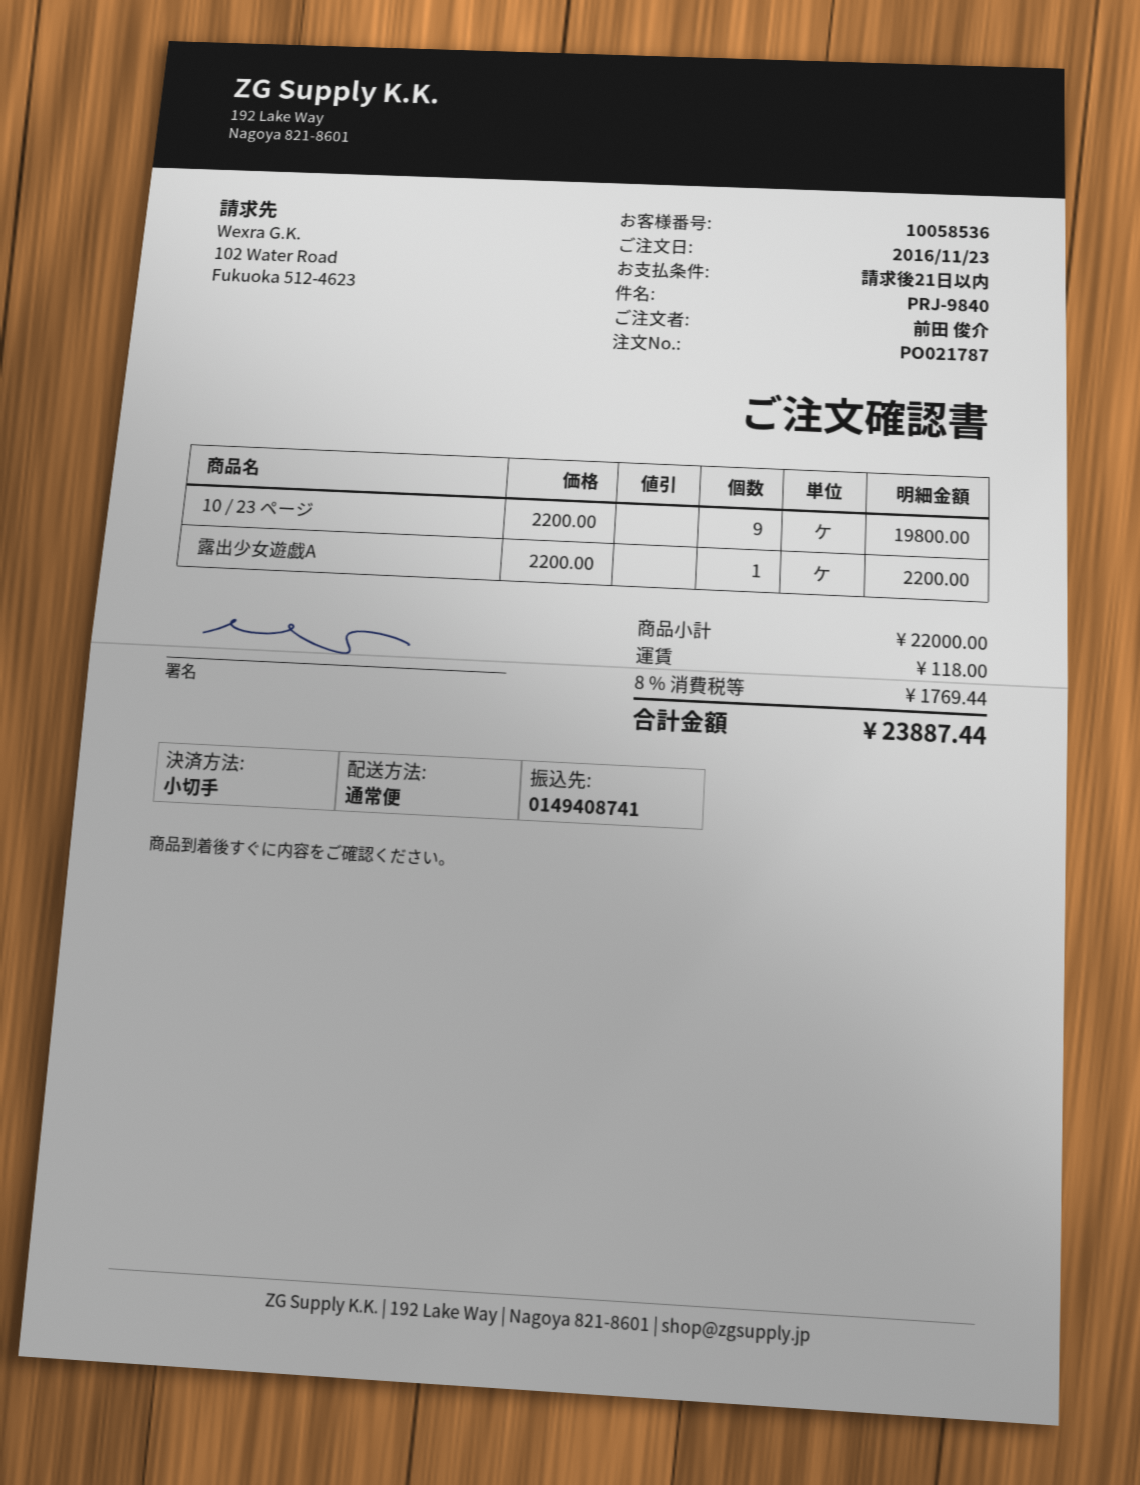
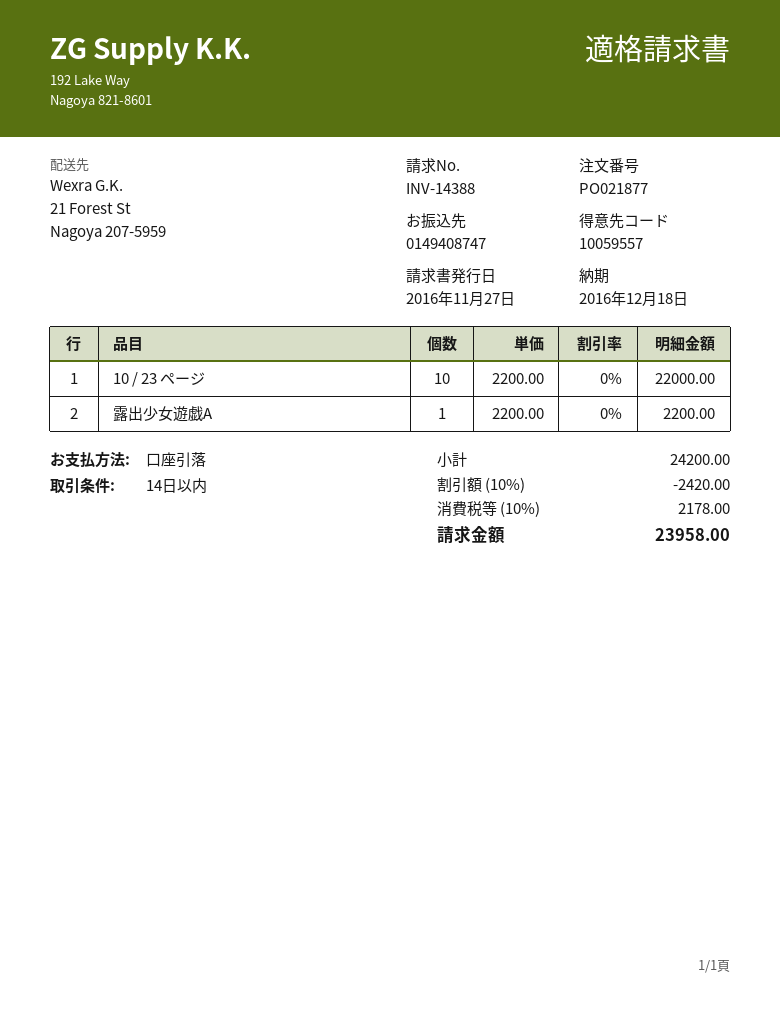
order number: PO021787 -> PO021877
payment terms: 21 days -> 14 days
customer number: 10058536 -> 10059557
payment method: cheque -> direct debit
bank account: 0149408741 -> 0149408747
10 / 23 ページ: 9 x 2200.00 = 19800.00 -> 10 x 2200.00 = 22000.00
subtotal: 22000.00 -> 24200.00
discount: none -> 10% = 2420.00
shipping: 118.00 -> none
tax: 8% = 1769.44 -> 10% = 2178.00
total: 23887.44 -> 23958.00

